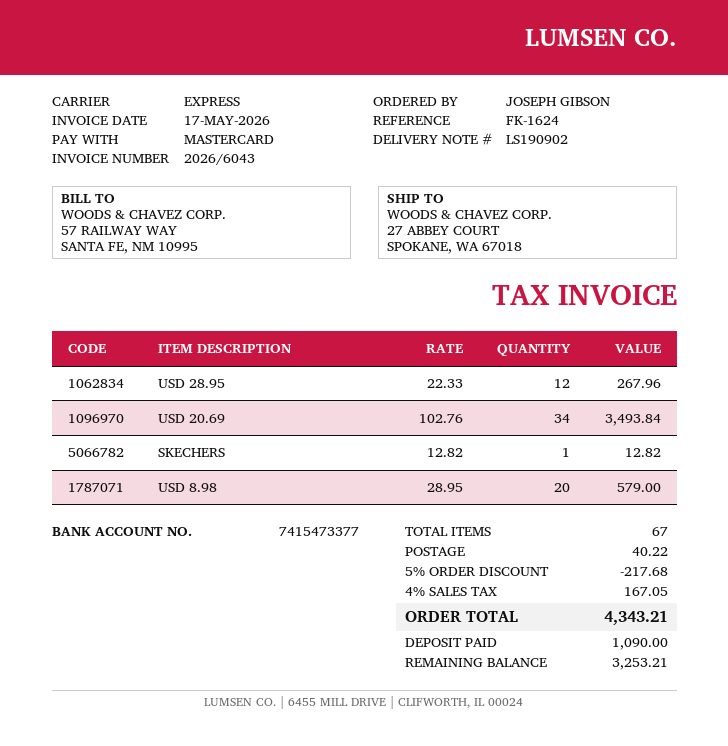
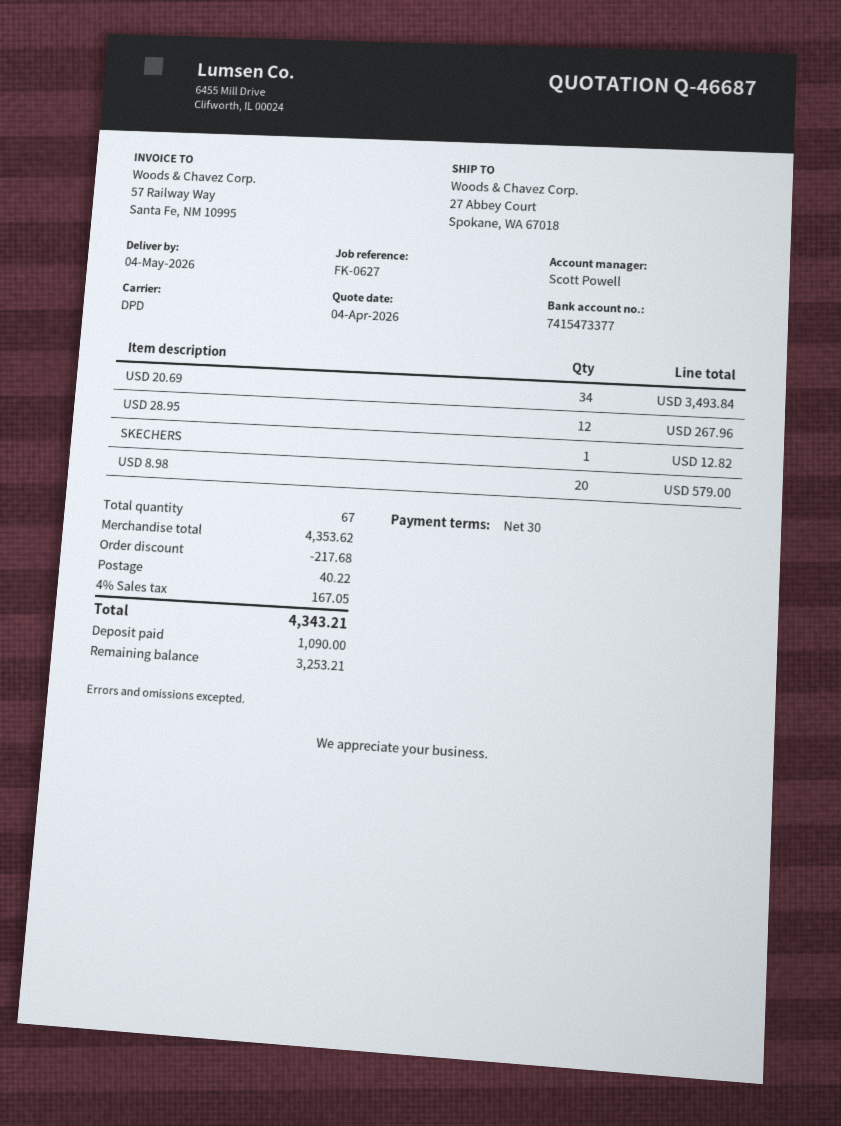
reference: FK-1624 -> FK-0627
shipping method: express -> DPD

